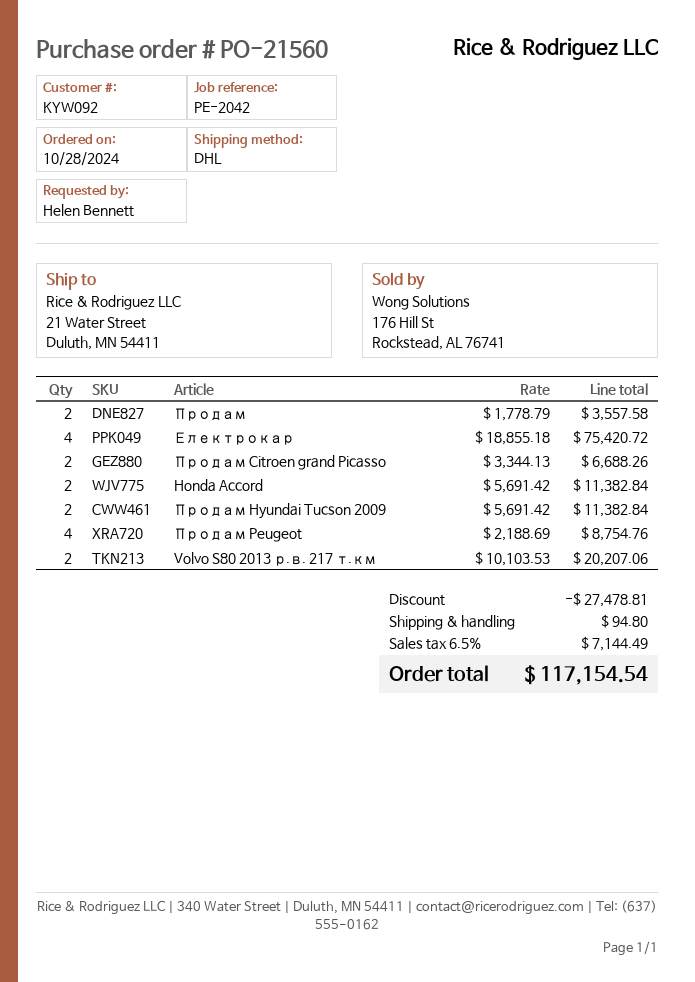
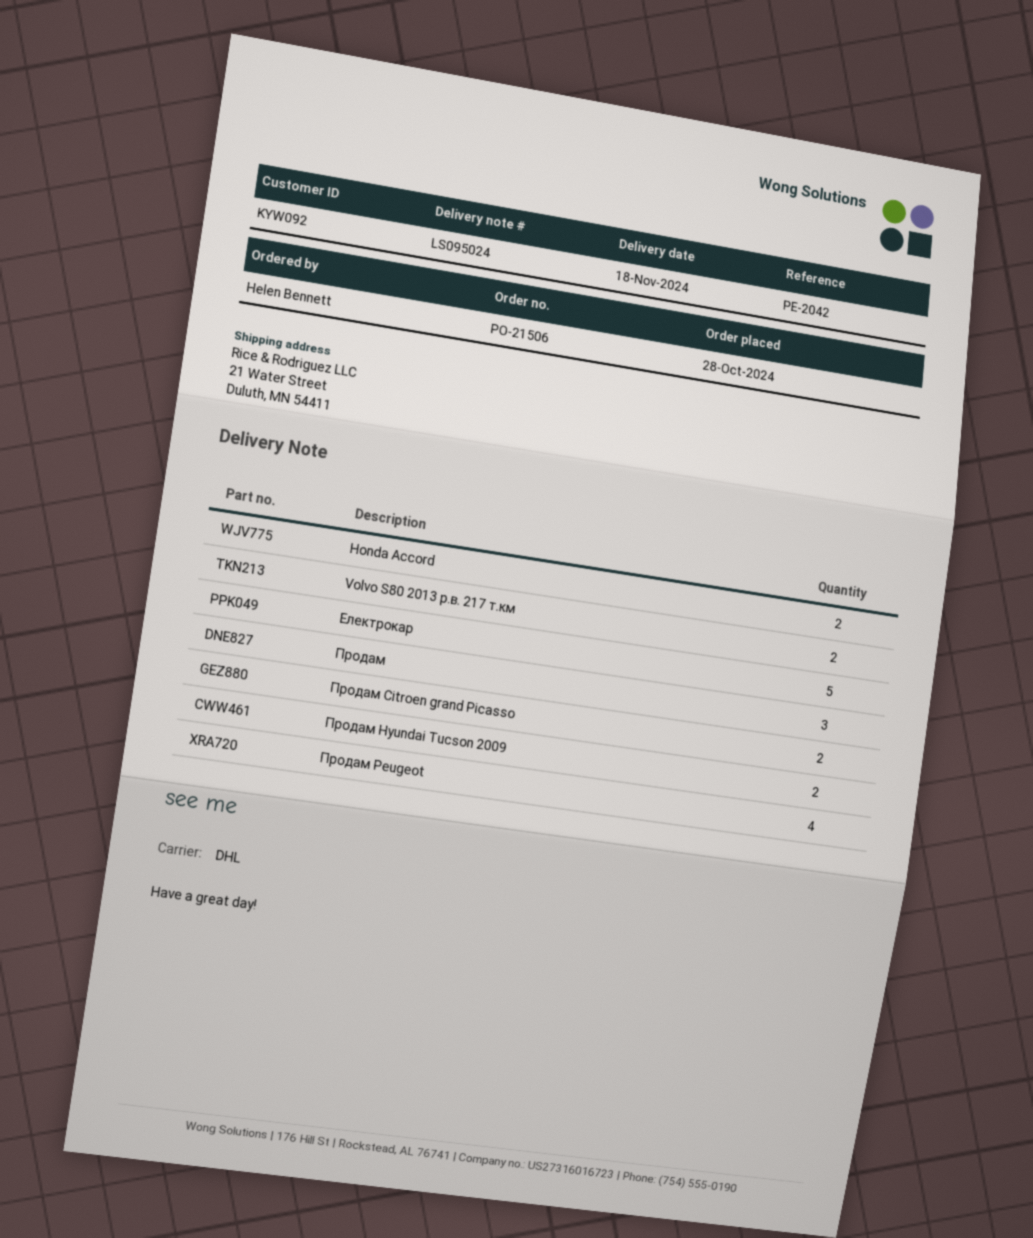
order number: PO-21560 -> PO-21506
Продам: 2 -> 3
Електрокар: 4 -> 5

